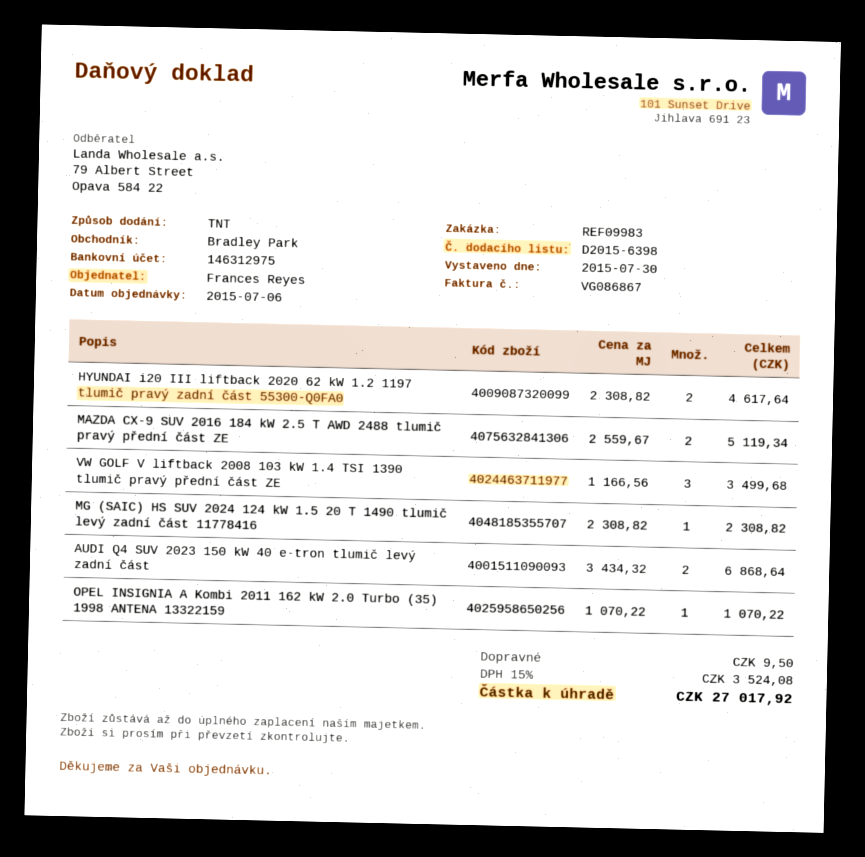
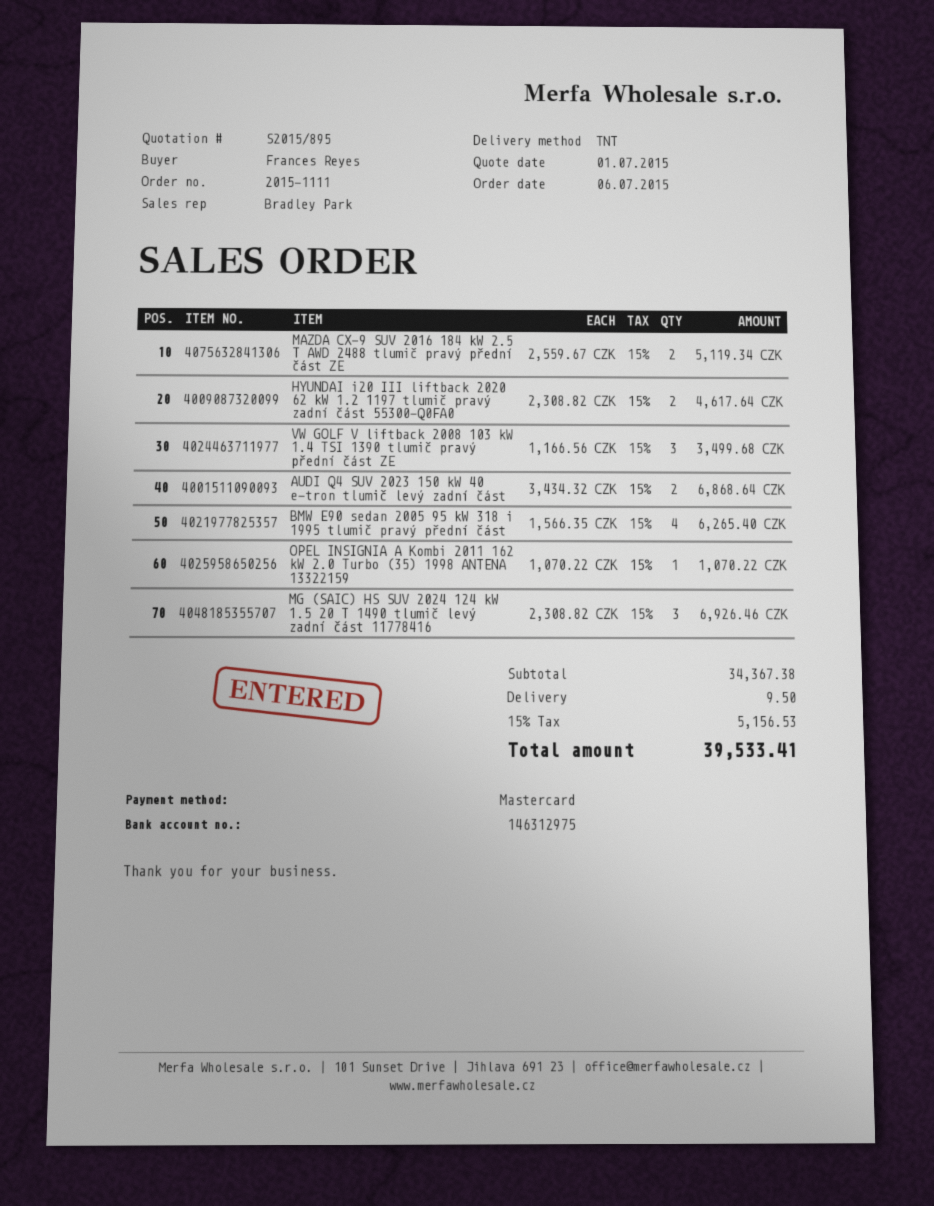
MG (SAIC) HS SUV 2024 124 kW 1.5 20 T 1490 tlumič levý zadní část 11778416: 1 x 2308.82 = 2308.82 -> 3 x 2308.82 = 6926.46
BMW E90 sedan 2005 95 kW 318 i 1995 tlumič pravý přední část: none -> 4 x 1566.35 = 6265.40
tax: 15% = 3524.08 -> 15% = 5156.53
total: 27017.92 -> 39533.41

